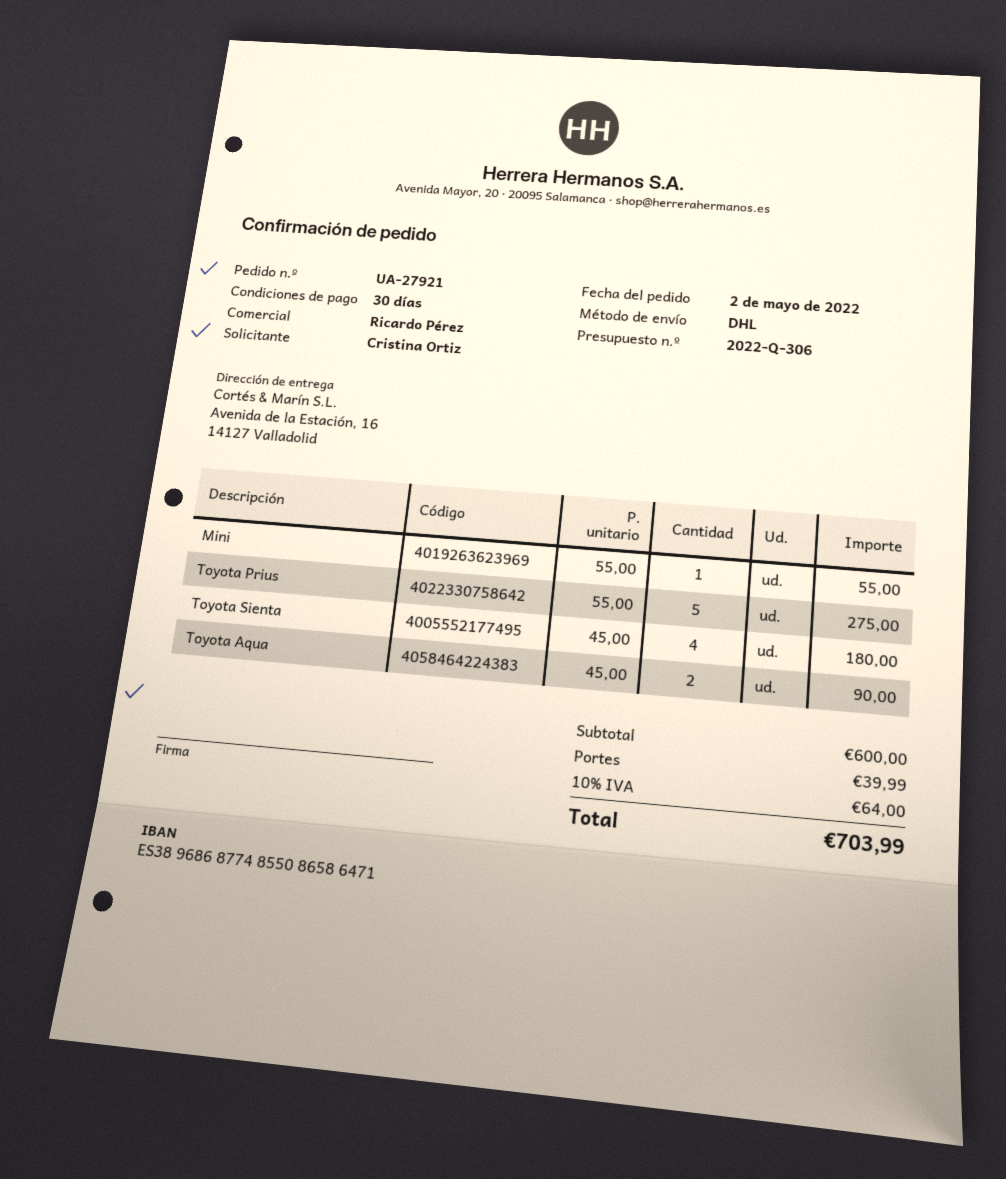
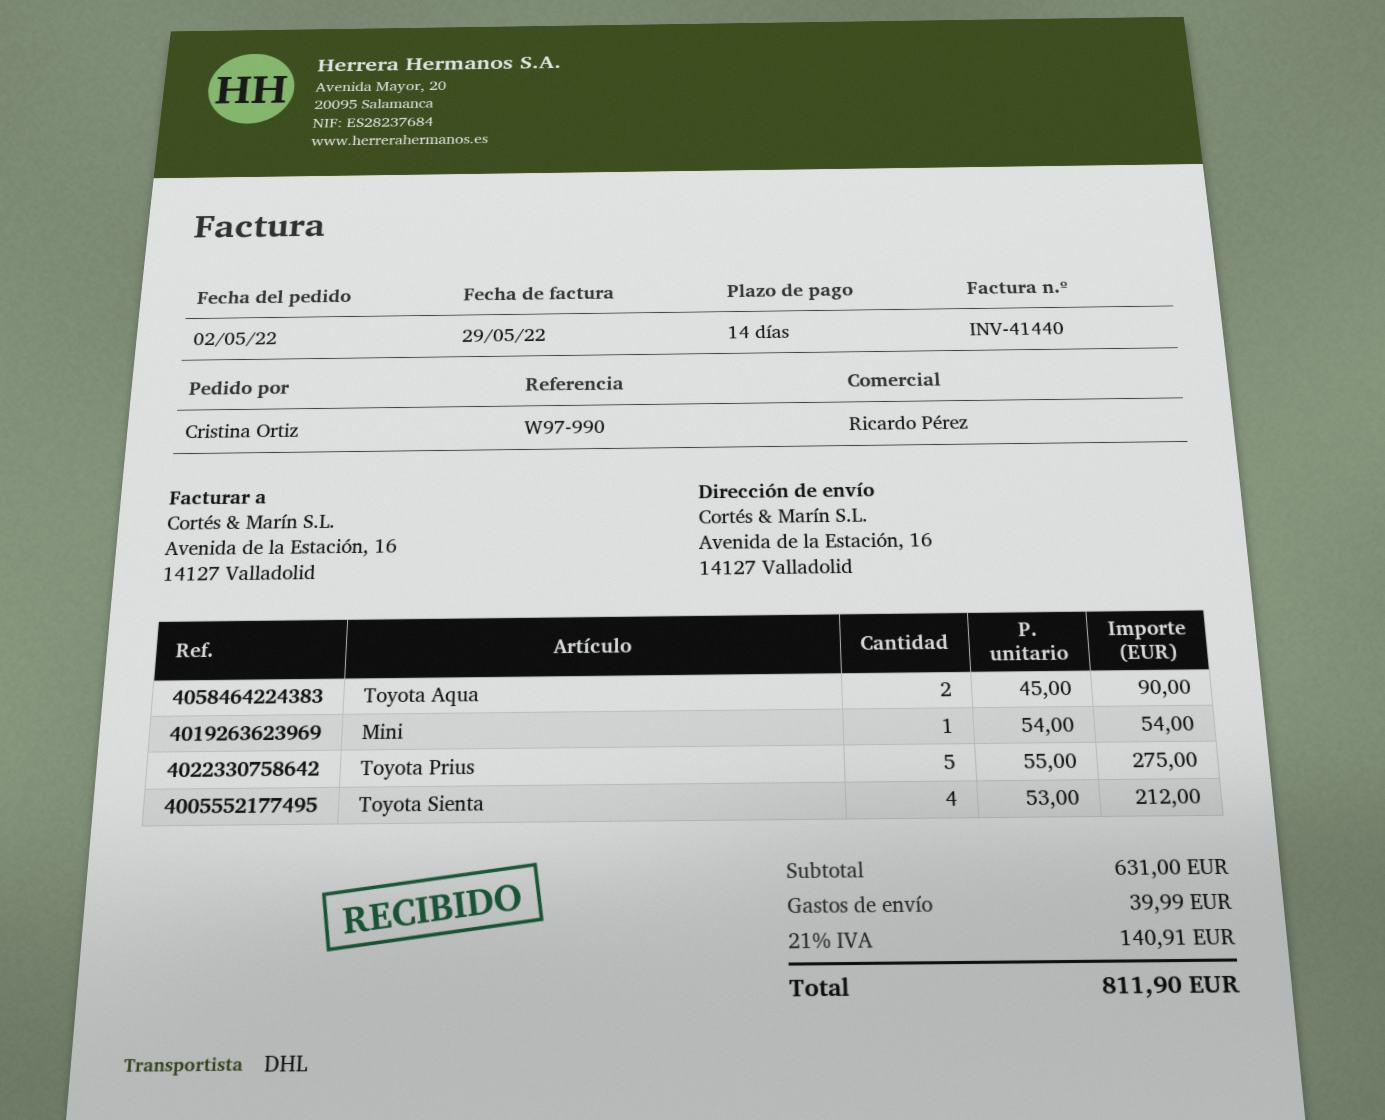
payment terms: 30 days -> 14 days
Mini: 1 x 55.00 = 55.00 -> 1 x 54.00 = 54.00
Toyota Sienta: 4 x 45.00 = 180.00 -> 4 x 53.00 = 212.00
subtotal: 600.00 -> 631.00
tax: 10% = 64.00 -> 21% = 140.91
total: 703.99 -> 811.90

